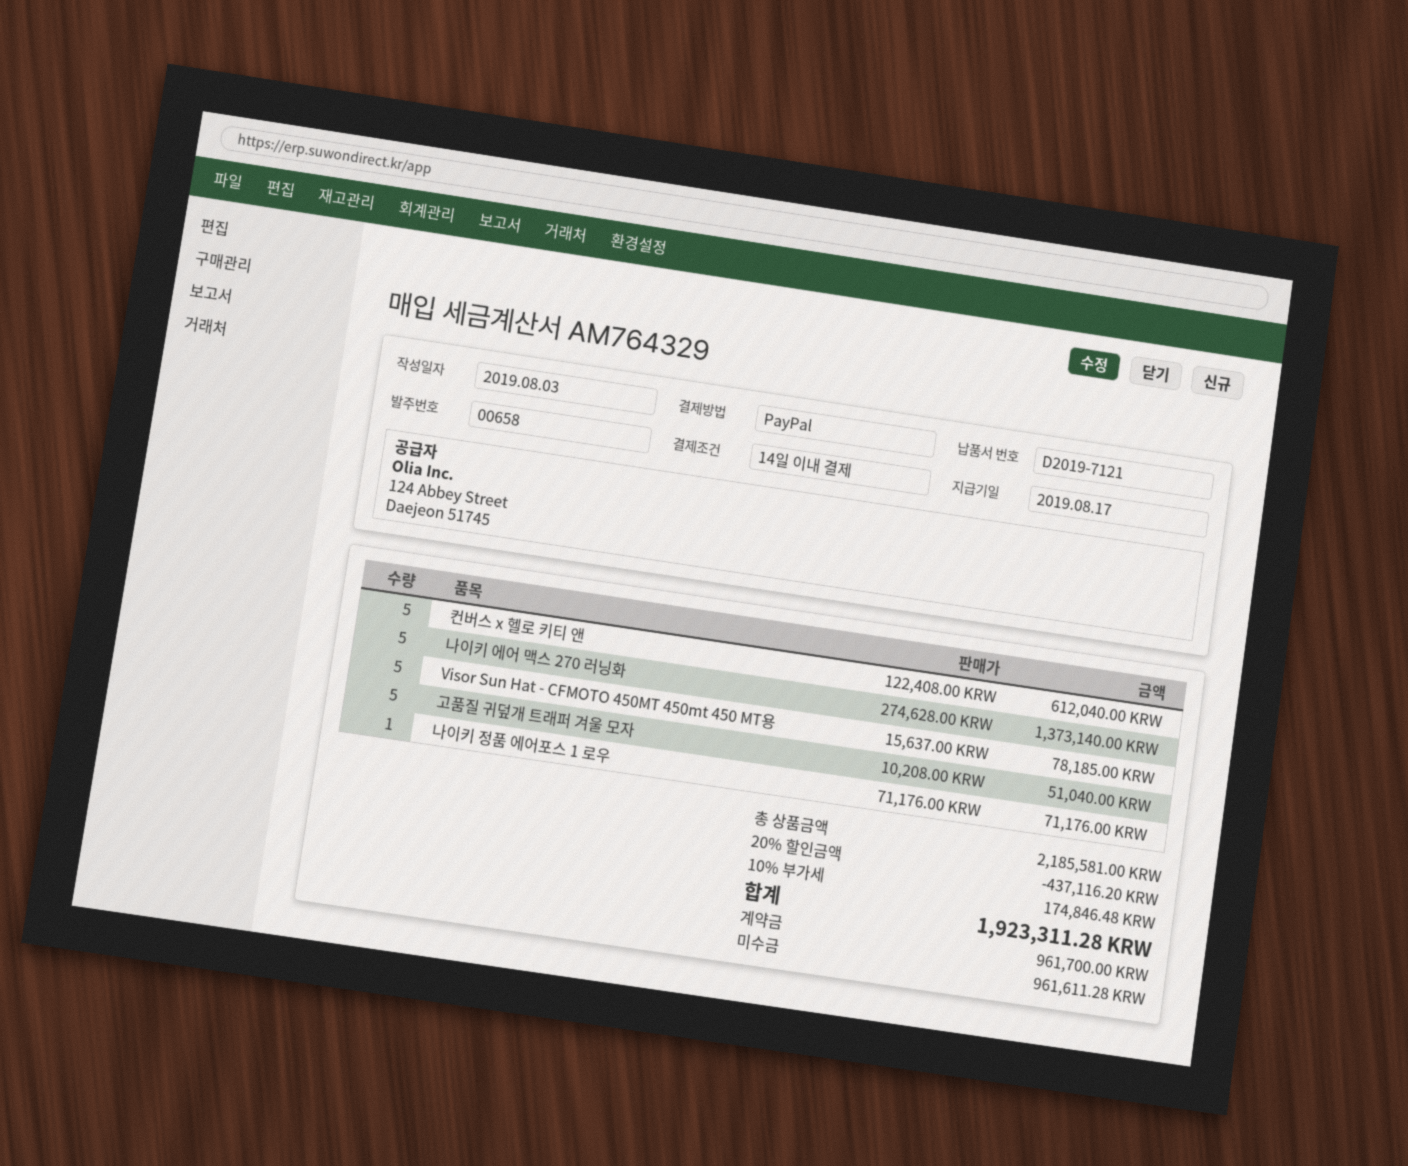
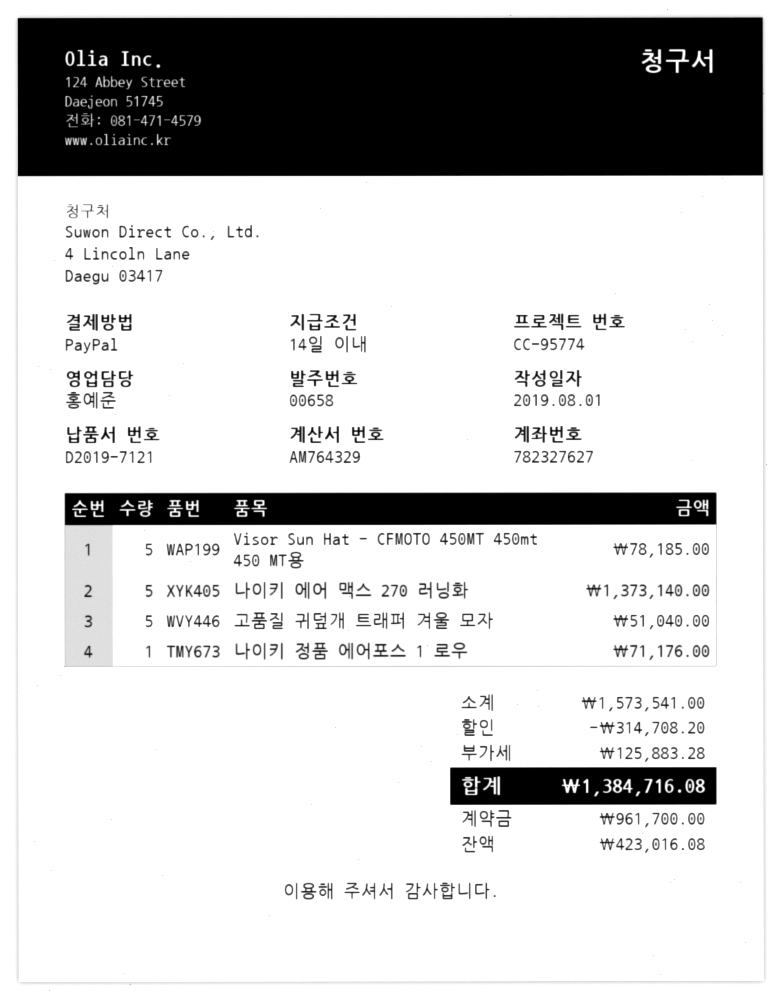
invoice date: 2019-08-03 -> 2019-08-01
컨버스 x 헬로 키티 앤: 5 for 612040.00 -> none
subtotal: 2185581.00 -> 1573541.00
discount: 437116.20 -> 314708.20
tax: 174846.48 -> 125883.28
total: 1923311.28 -> 1384716.08
balance: 961611.28 -> 423016.08

